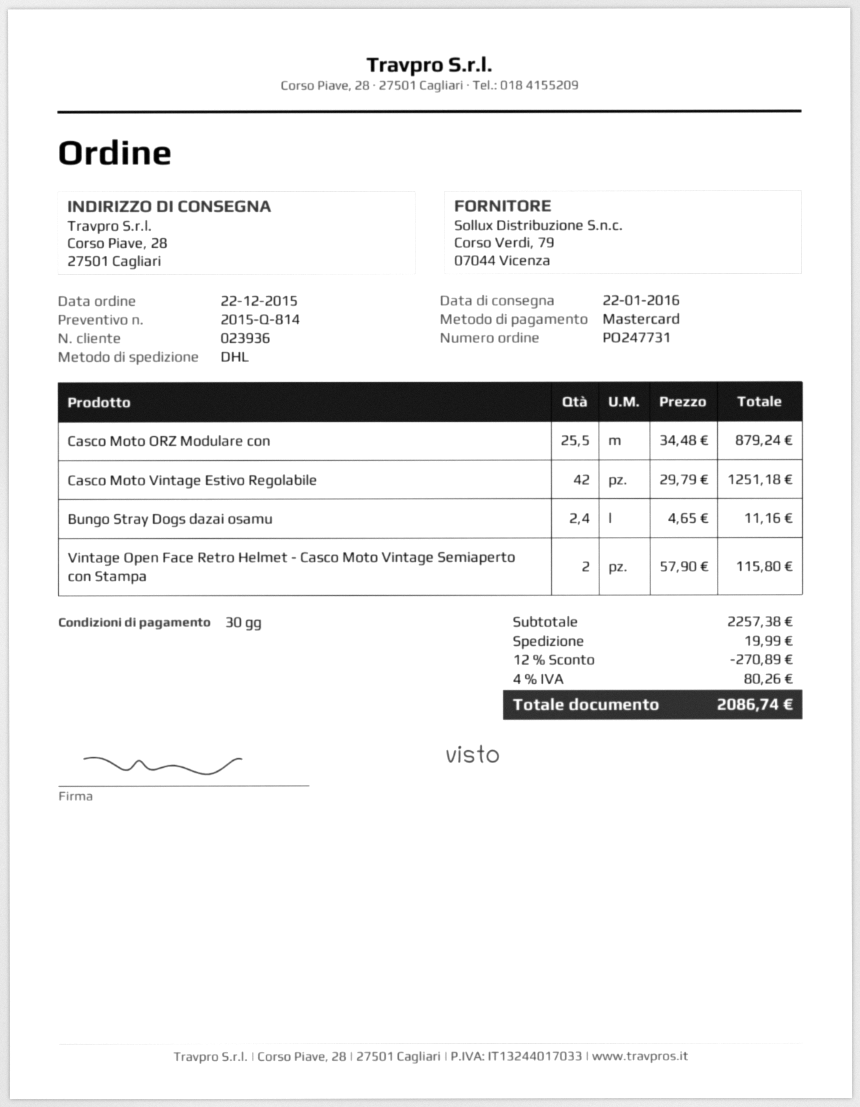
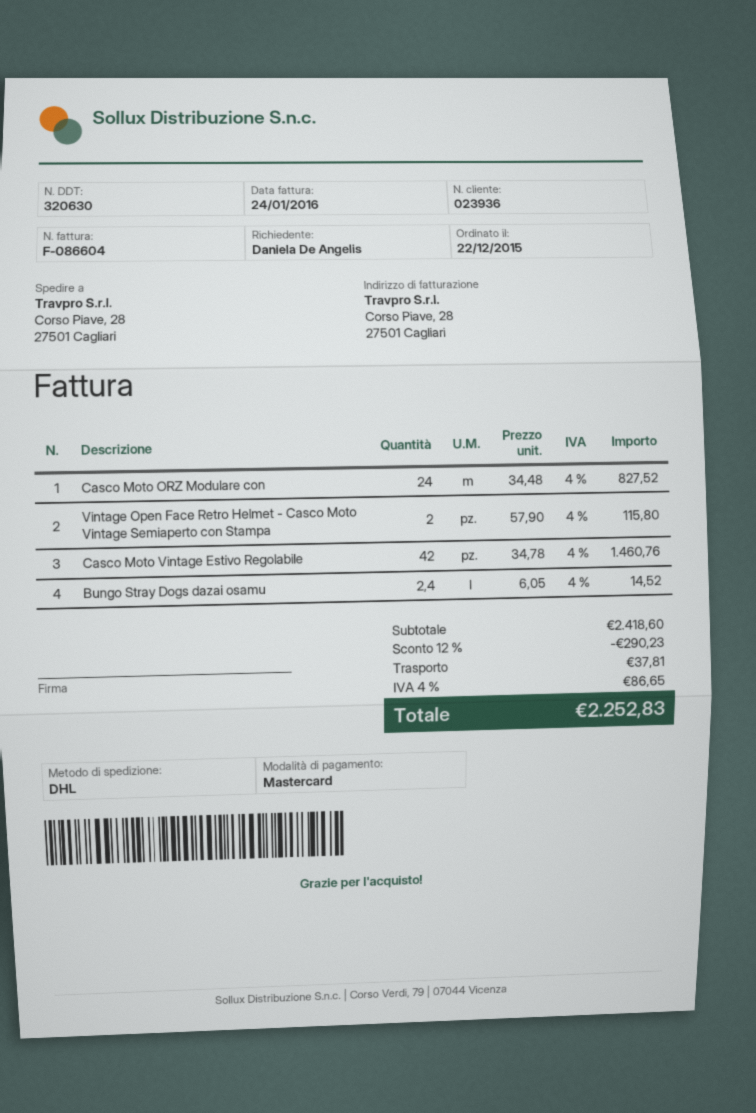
Casco Moto ORZ Modulare con: 25.5 x 34.48 = 879.24 -> 24 x 34.48 = 827.52
Casco Moto Vintage Estivo Regolabile: 42 x 29.79 = 1251.18 -> 42 x 34.78 = 1460.76
Bungo Stray Dogs dazai osamu: 2.4 x 4.65 = 11.16 -> 2.4 x 6.05 = 14.52
subtotal: 2257.38 -> 2418.60
discount: 12% = 270.89 -> 12% = 290.23
shipping: 19.99 -> 37.81
tax: 4% = 80.26 -> 4% = 86.65
total: 2086.74 -> 2252.83

